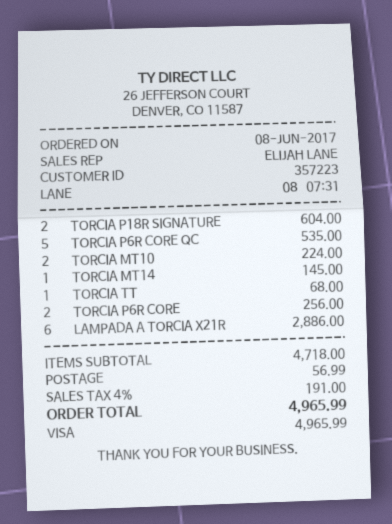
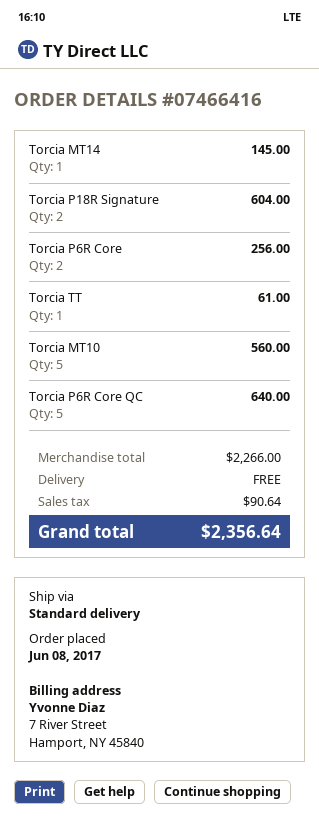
TORCIA P6R CORE QC: 5 for 535.00 -> 5 for 640.00
TORCIA MT10: 2 for 224.00 -> 5 for 560.00
TORCIA TT: 1 for 68.00 -> 1 for 61.00
LAMPADA A TORCIA X21R: 6 for 2886.00 -> none
subtotal: 4718.00 -> 2266.00
shipping: 56.99 -> 0.00
tax: 191.00 -> 90.64
total: 4965.99 -> 2356.64

